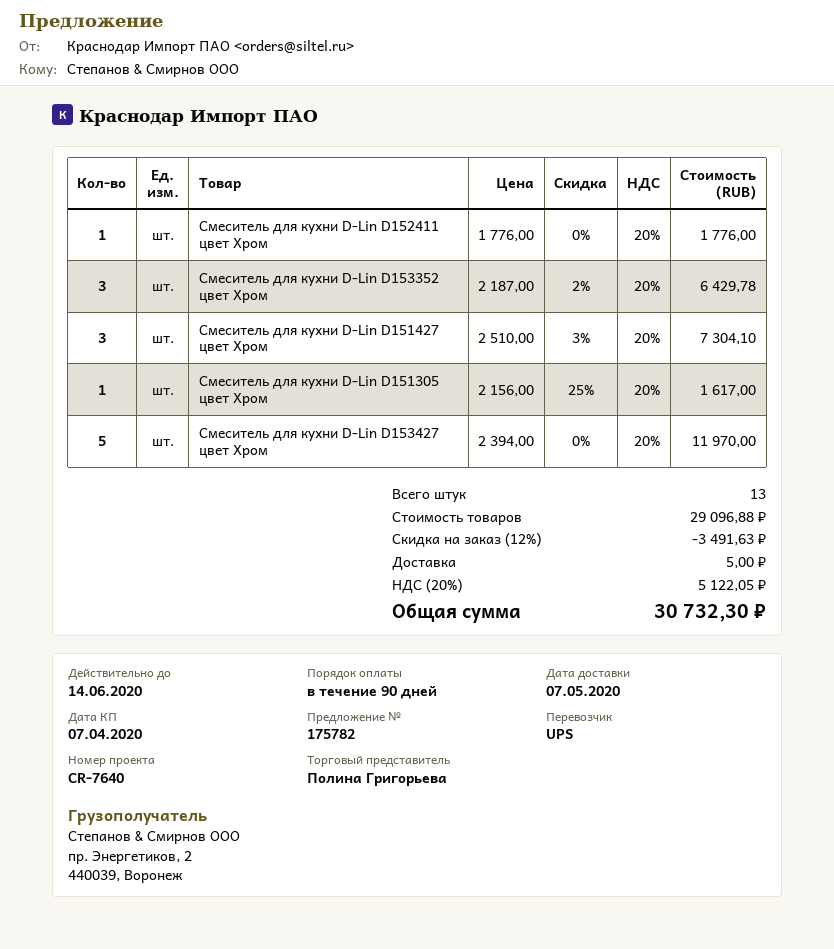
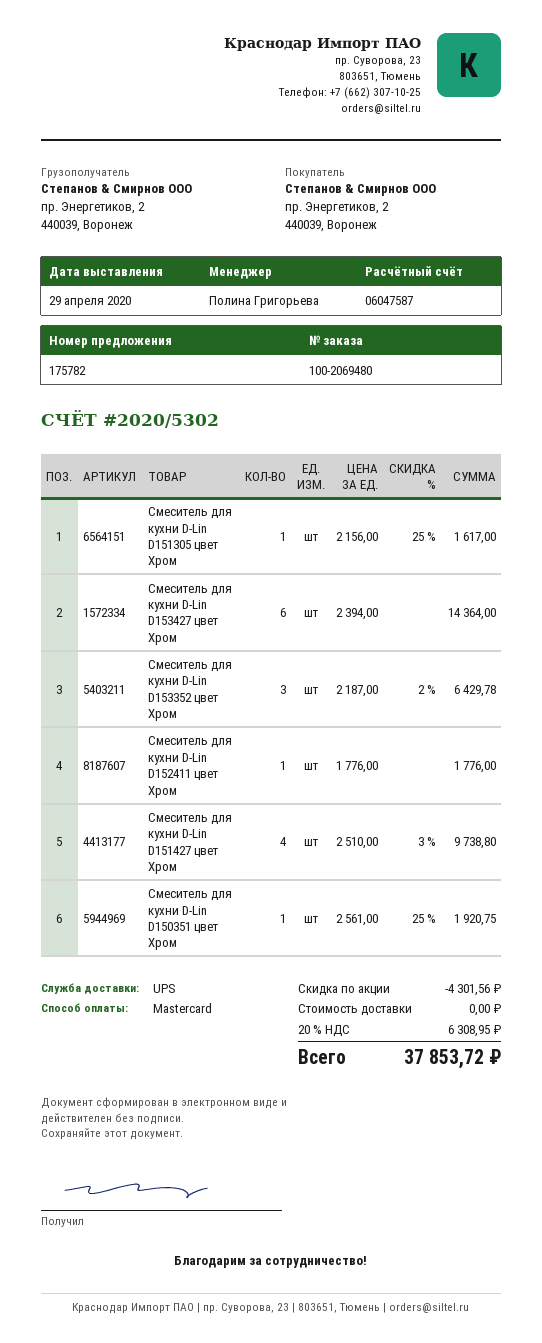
Смеситель для кухни D-Lin D151427 цвет Хром: 3 x 2510.00 - 3% = 7304.10 -> 4 x 2510.00 - 3% = 9738.80
Смеситель для кухни D-Lin D153427 цвет Хром: 5 x 2394.00 = 11970.00 -> 6 x 2394.00 = 14364.00
Смеситель для кухни D-Lin D150351 цвет Хром: none -> 1 x 2561.00 - 25% = 1920.75
discount: 3491.63 -> 4301.56
shipping: 5.00 -> 0.00
tax: 20% = 5122.05 -> 20% = 6308.95
total: 30732.30 -> 37853.72

